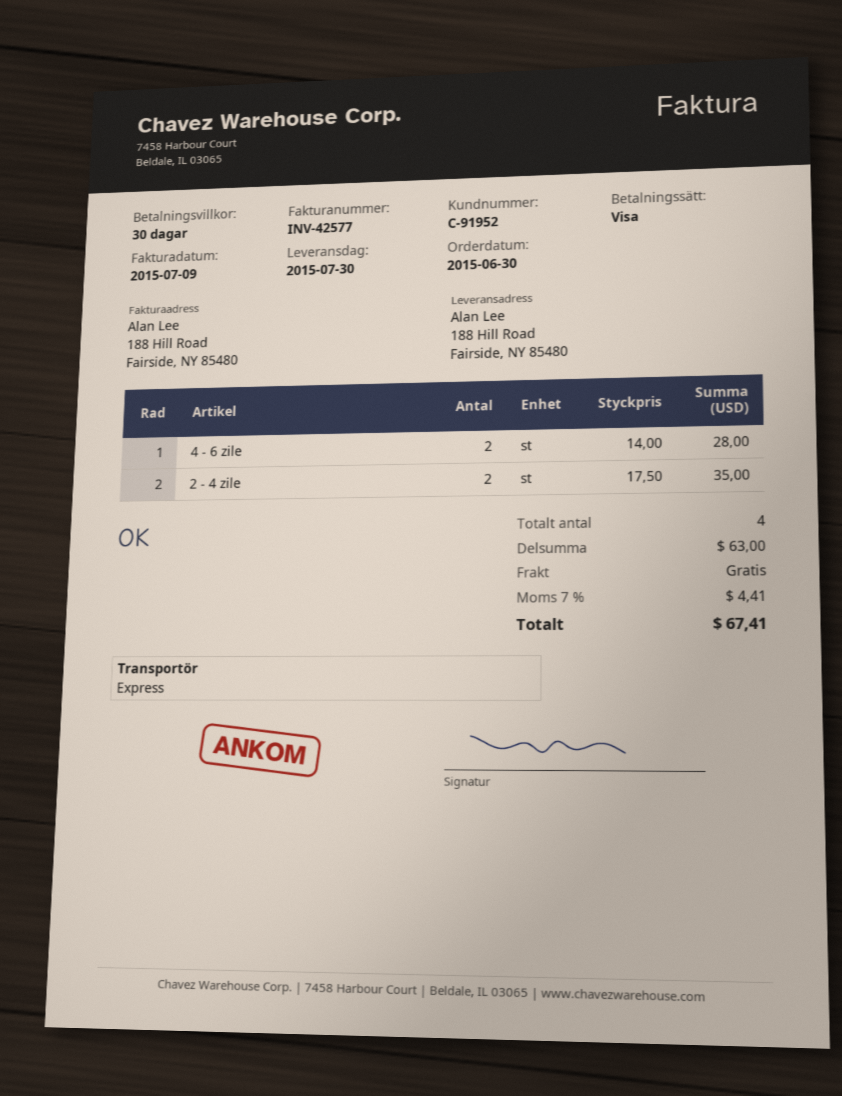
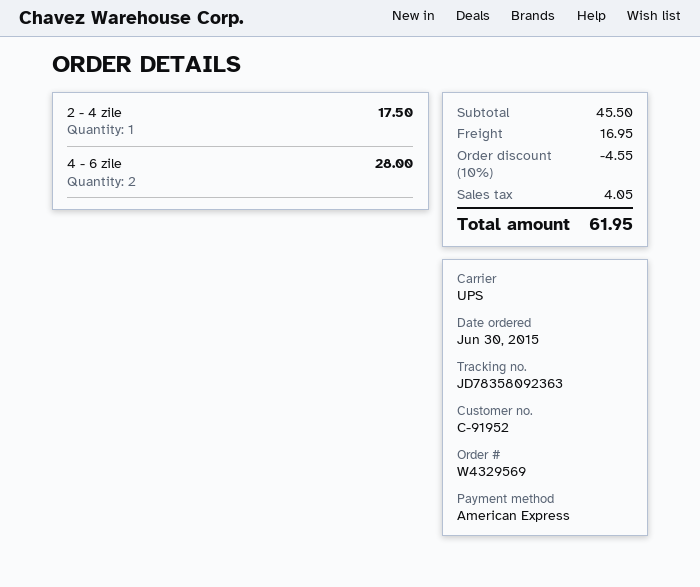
payment method: Visa -> American Express
shipping method: express -> UPS
2 - 4 zile: 2 for 35.00 -> 1 for 17.50
subtotal: 63.00 -> 45.50
discount: none -> 10% = 4.55
shipping: 0.00 -> 16.95
tax: 4.41 -> 4.05
total: 67.41 -> 61.95

